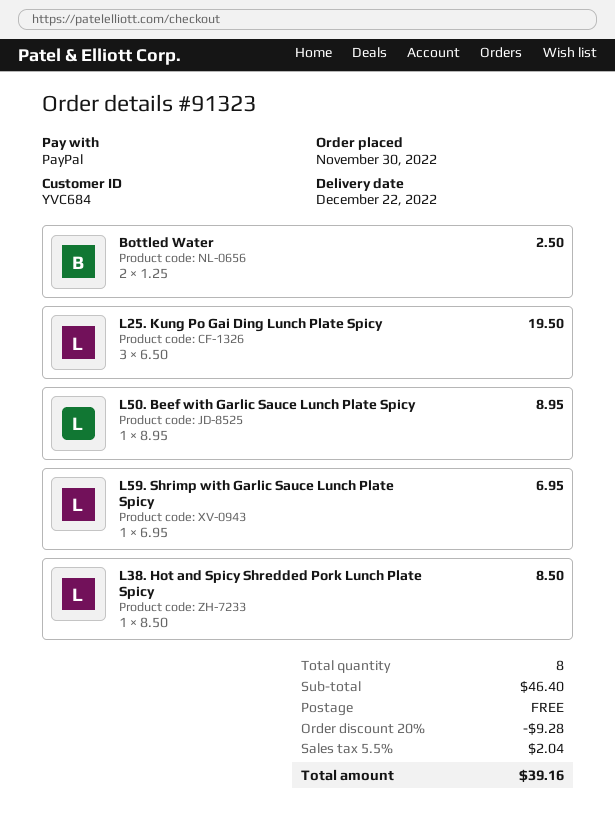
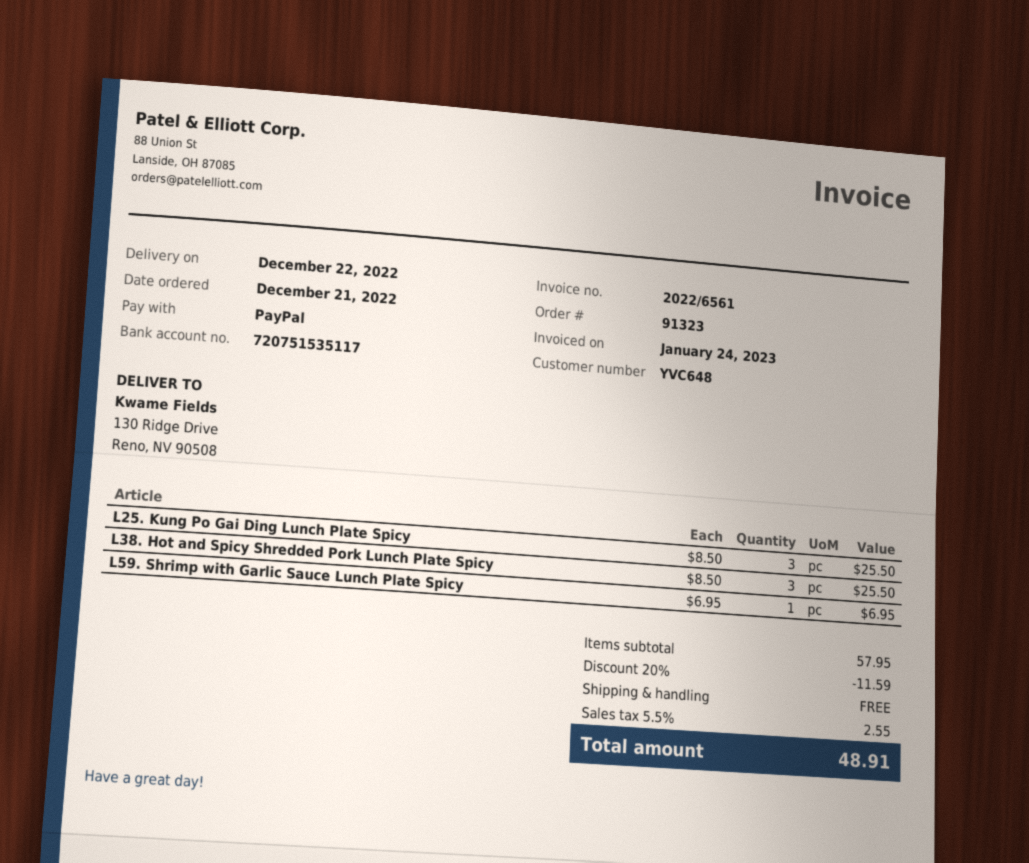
order date: 2022-11-30 -> 2022-12-21
customer number: YVC684 -> YVC648
Bottled Water: 2 x 1.25 = 2.50 -> none
L25. Kung Po Gai Ding Lunch Plate Spicy: 3 x 6.50 = 19.50 -> 3 x 8.50 = 25.50
L50. Beef with Garlic Sauce Lunch Plate Spicy: 1 x 8.95 = 8.95 -> none
L38. Hot and Spicy Shredded Pork Lunch Plate Spicy: 1 x 8.50 = 8.50 -> 3 x 8.50 = 25.50
subtotal: 46.40 -> 57.95
discount: 20% = 9.28 -> 20% = 11.59
tax: 5.5% = 2.04 -> 5.5% = 2.55
total: 39.16 -> 48.91

